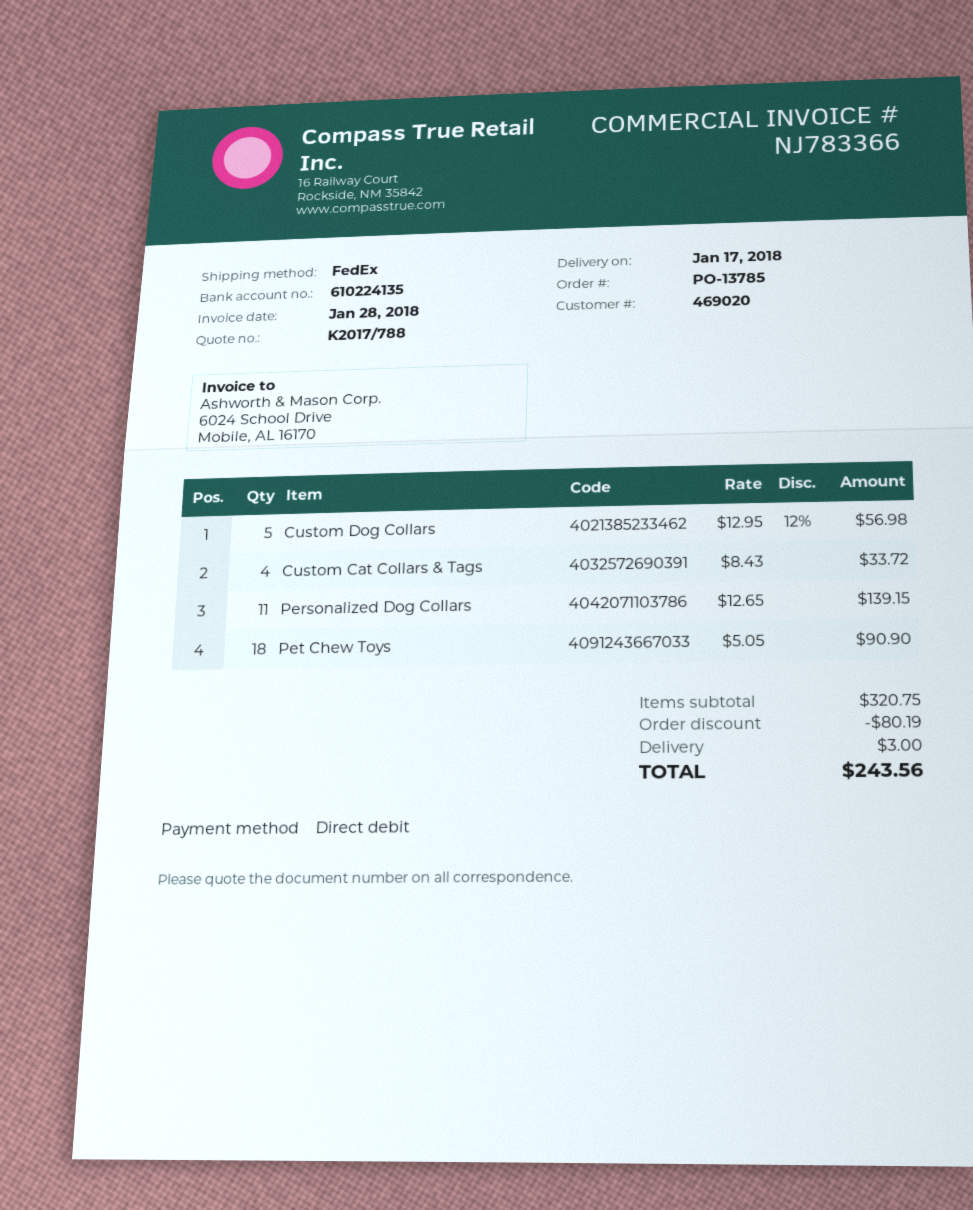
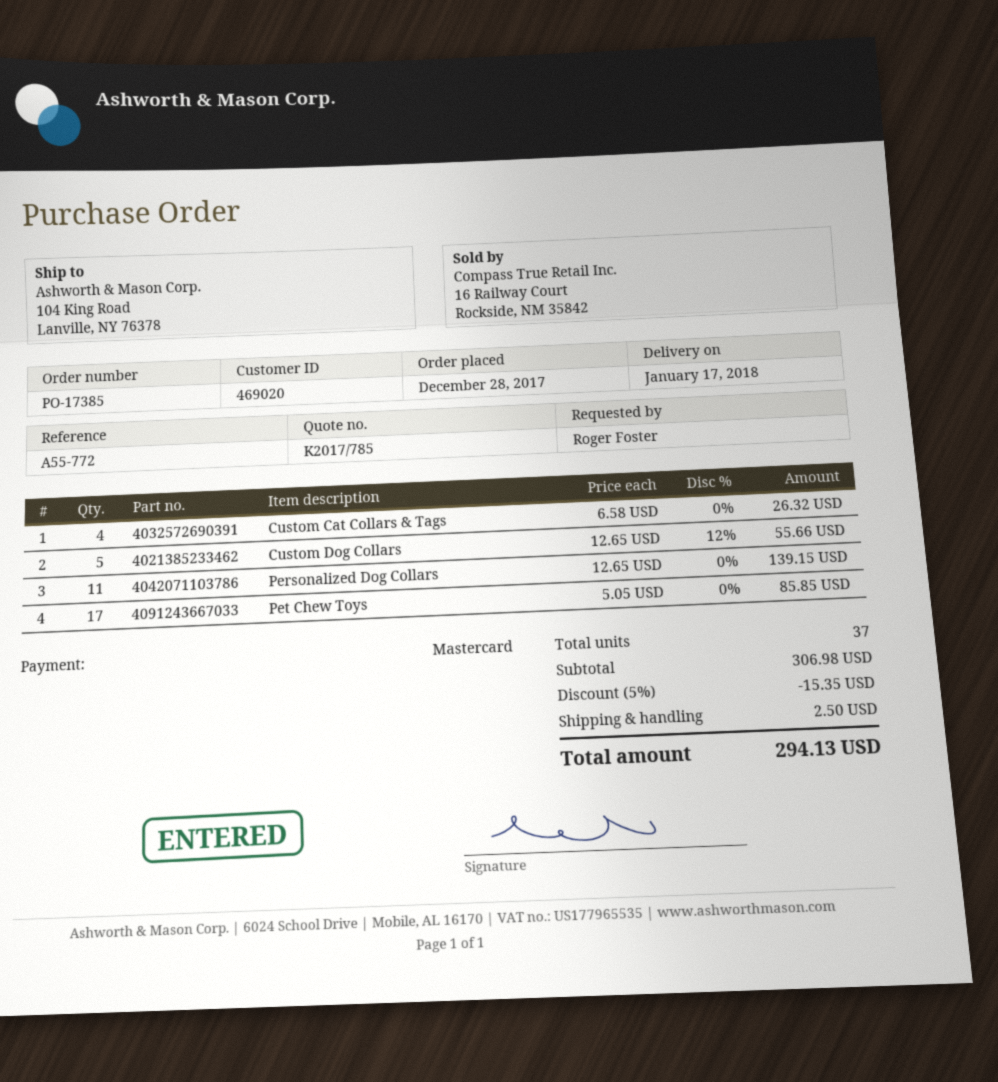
quote number: K2017/788 -> K2017/785
order number: PO-13785 -> PO-17385
payment method: direct debit -> Mastercard
Custom Dog Collars: 5 x 12.95 - 12% = 56.98 -> 5 x 12.65 - 12% = 55.66
Custom Cat Collars & Tags: 4 x 8.43 = 33.72 -> 4 x 6.58 = 26.32
Pet Chew Toys: 18 x 5.05 = 90.90 -> 17 x 5.05 = 85.85
subtotal: 320.75 -> 306.98
discount: 80.19 -> 15.35
shipping: 3.00 -> 2.50
total: 243.56 -> 294.13

